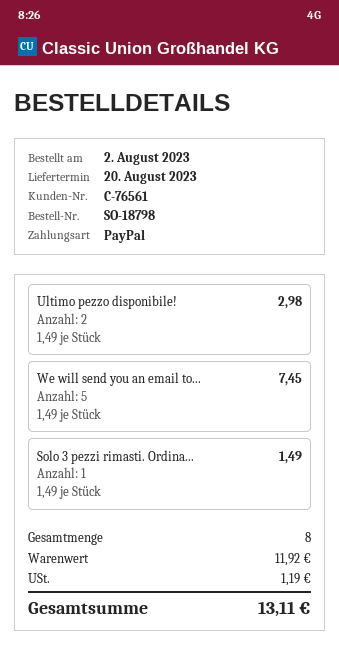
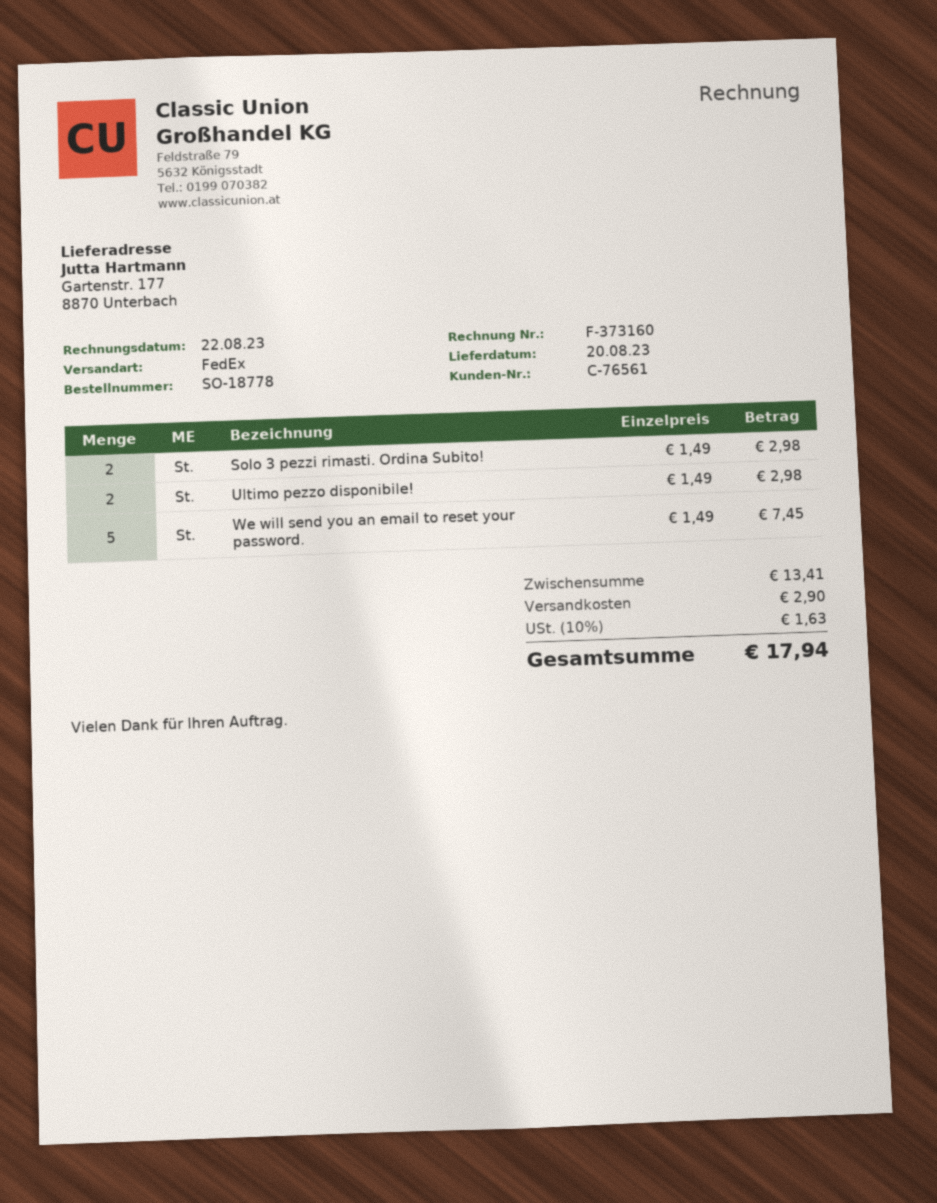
order number: SO-18798 -> SO-18778
Solo 3 pezzi rimasti. Ordina...: 1 x 1.49 = 1.49 -> 2 x 1.49 = 2.98
subtotal: 11.92 -> 13.41
shipping: none -> 2.90
tax: 1.19 -> 1.63
total: 13.11 -> 17.94

